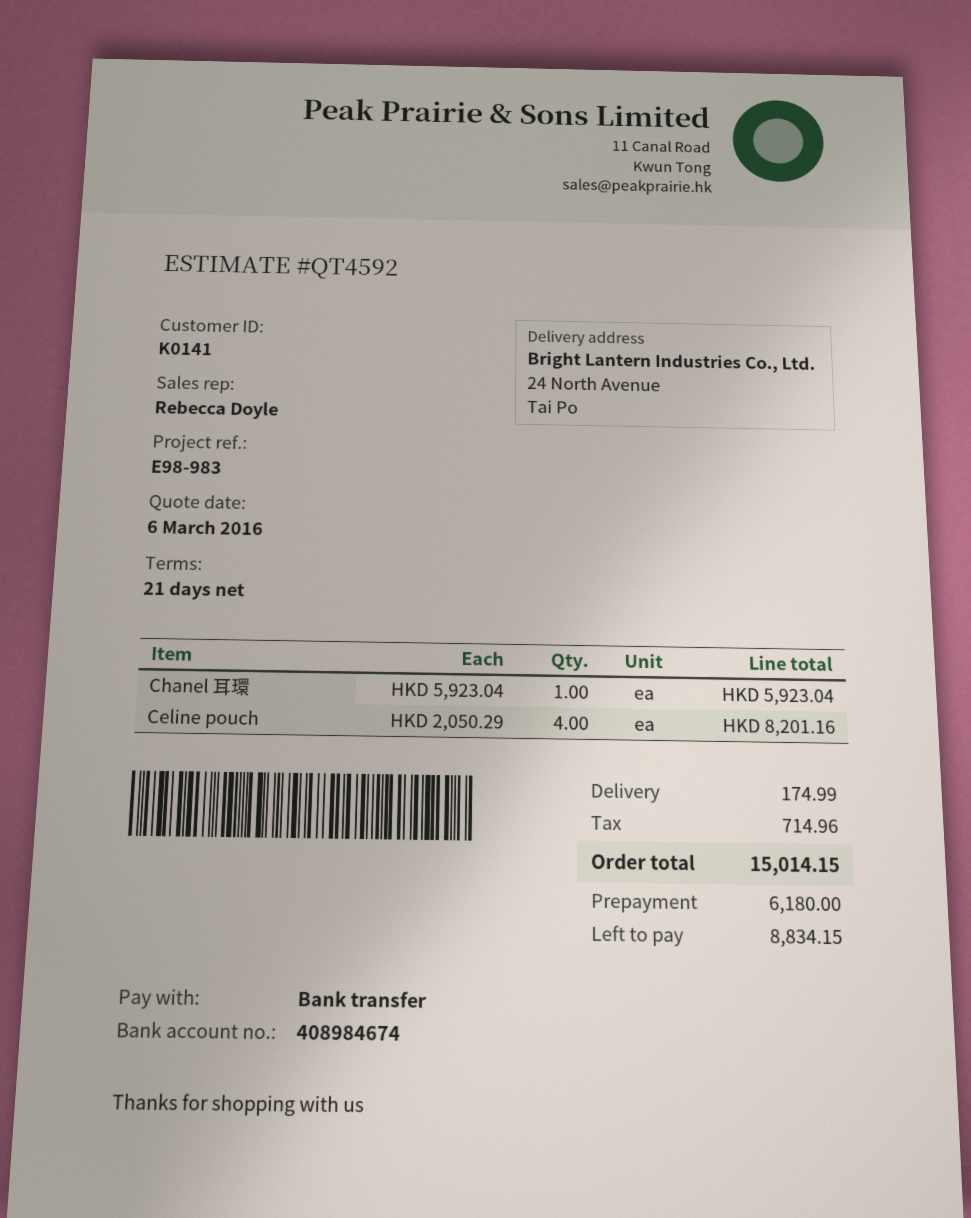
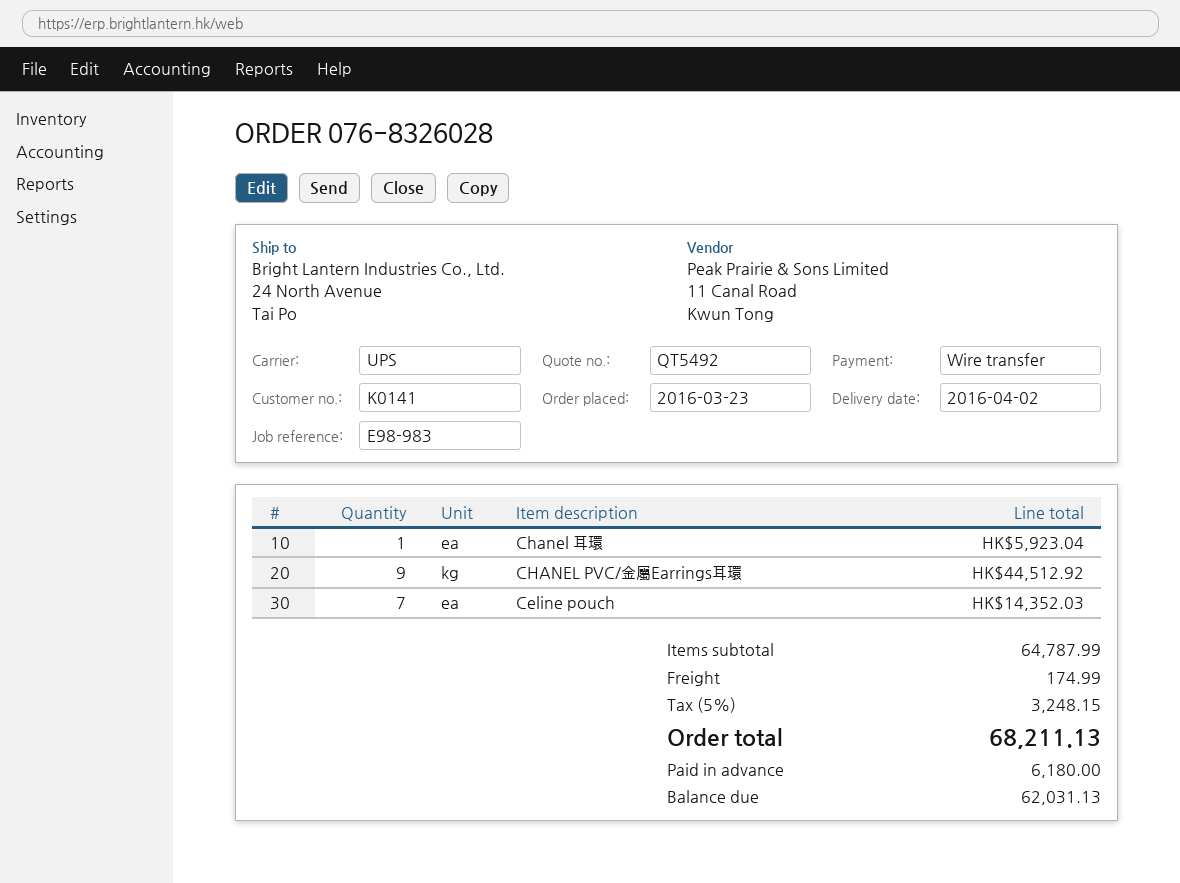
quote number: QT4592 -> QT5492
Celine pouch: 4 for 8201.16 -> 7 for 14352.03
CHANEL PVC/金屬Earrings耳環: none -> 9 for 44512.92
tax: 714.96 -> 3248.15
total: 15014.15 -> 68211.13
balance: 8834.15 -> 62031.13

